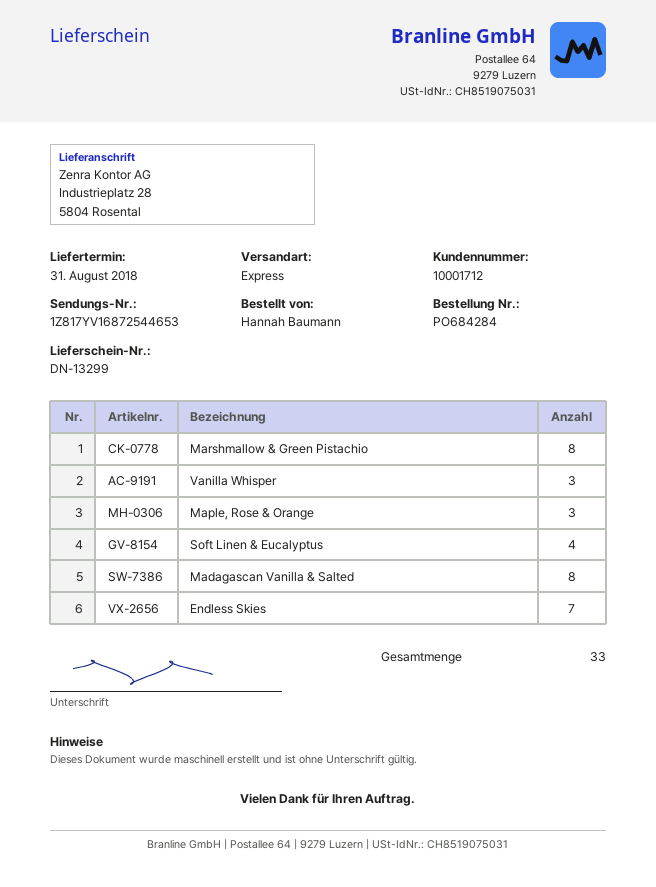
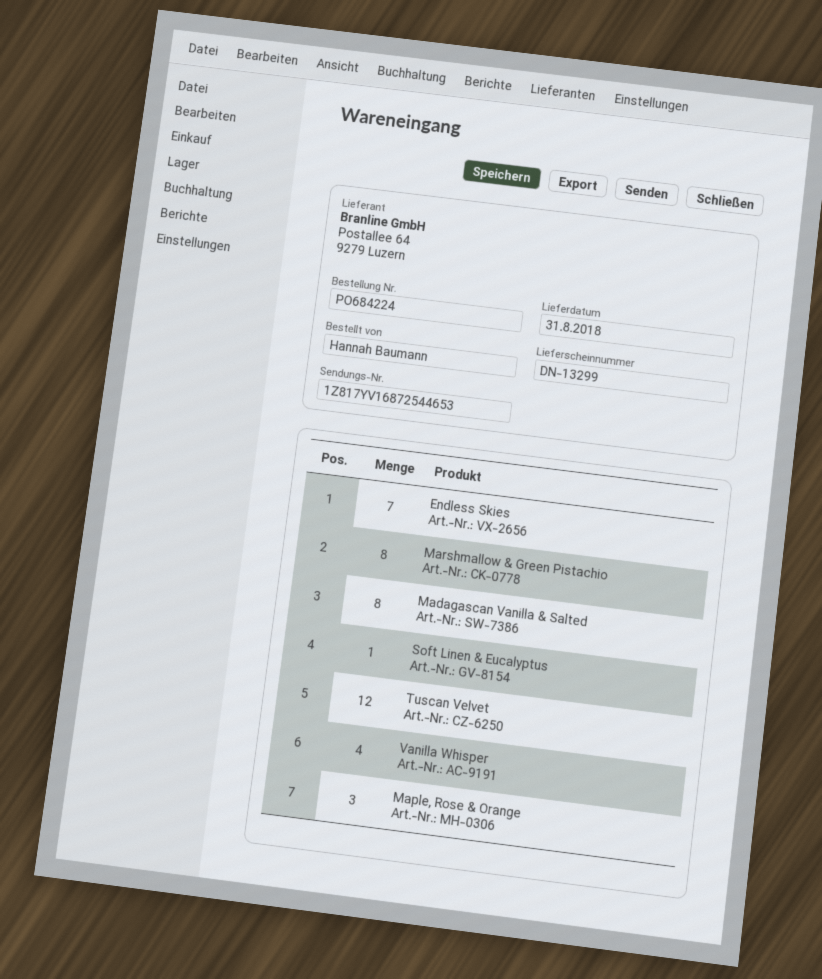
order number: PO684284 -> PO684224
Vanilla Whisper: 3 -> 4
Soft Linen & Eucalyptus: 4 -> 1
Tuscan Velvet: none -> 12

